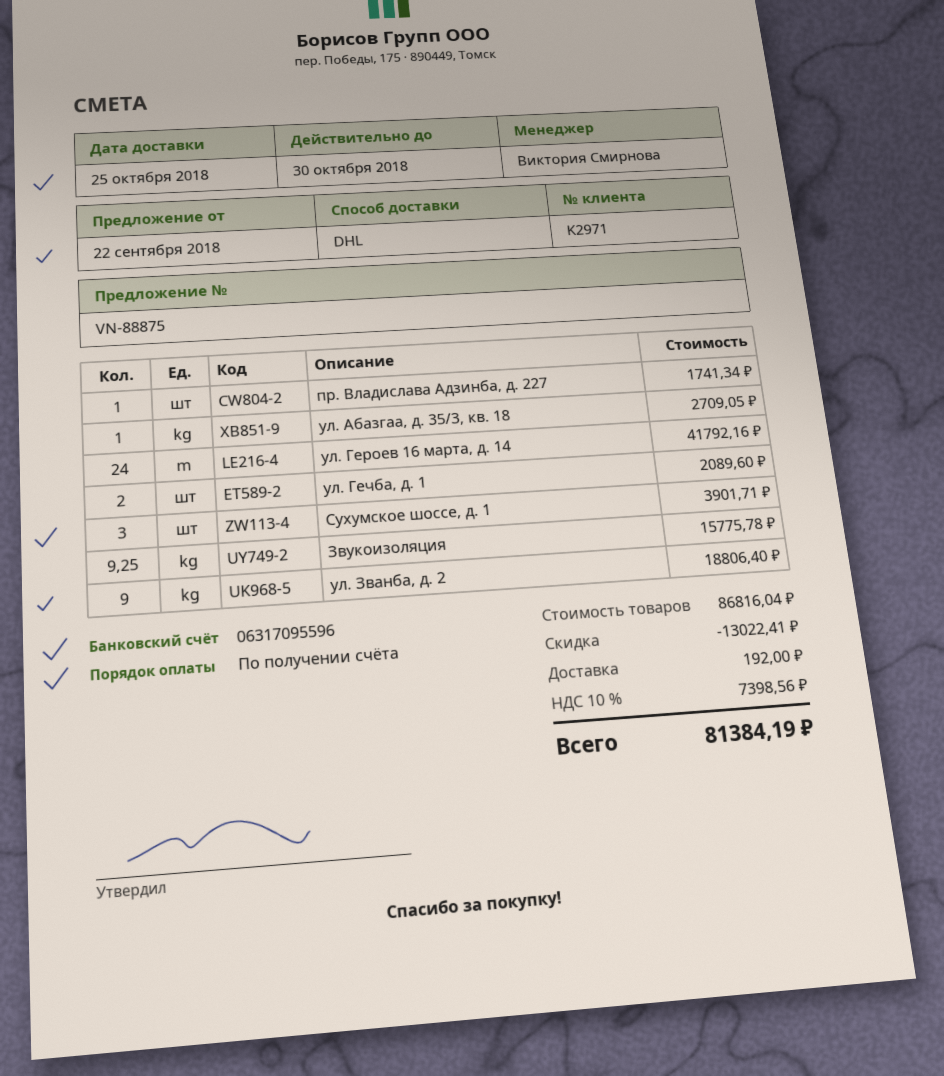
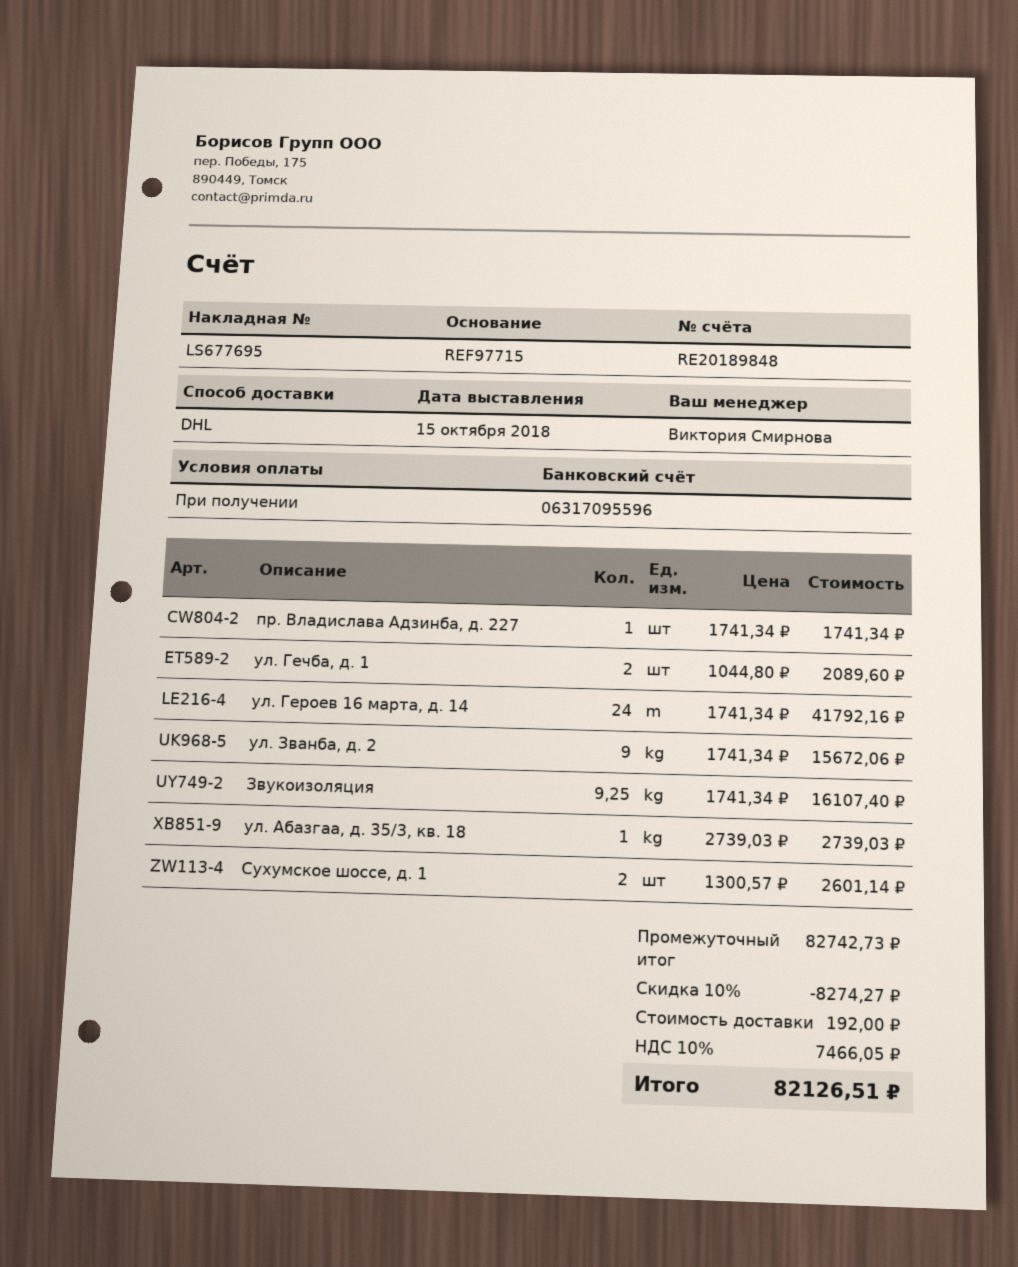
ул. Абазгаа, д. 35/3, кв. 18: 1 for 2709.05 -> 1 for 2739.03
Сухумское шоссе, д. 1: 3 for 3901.71 -> 2 for 2601.14
Звукоизоляция: 9.25 for 15775.78 -> 9.25 for 16107.40
ул. Званба, д. 2: 9 for 18806.40 -> 9 for 15672.06
subtotal: 86816.04 -> 82742.73
discount: 13022.41 -> 8274.27
tax: 10% = 7398.56 -> 10% = 7466.05
total: 81384.19 -> 82126.51

